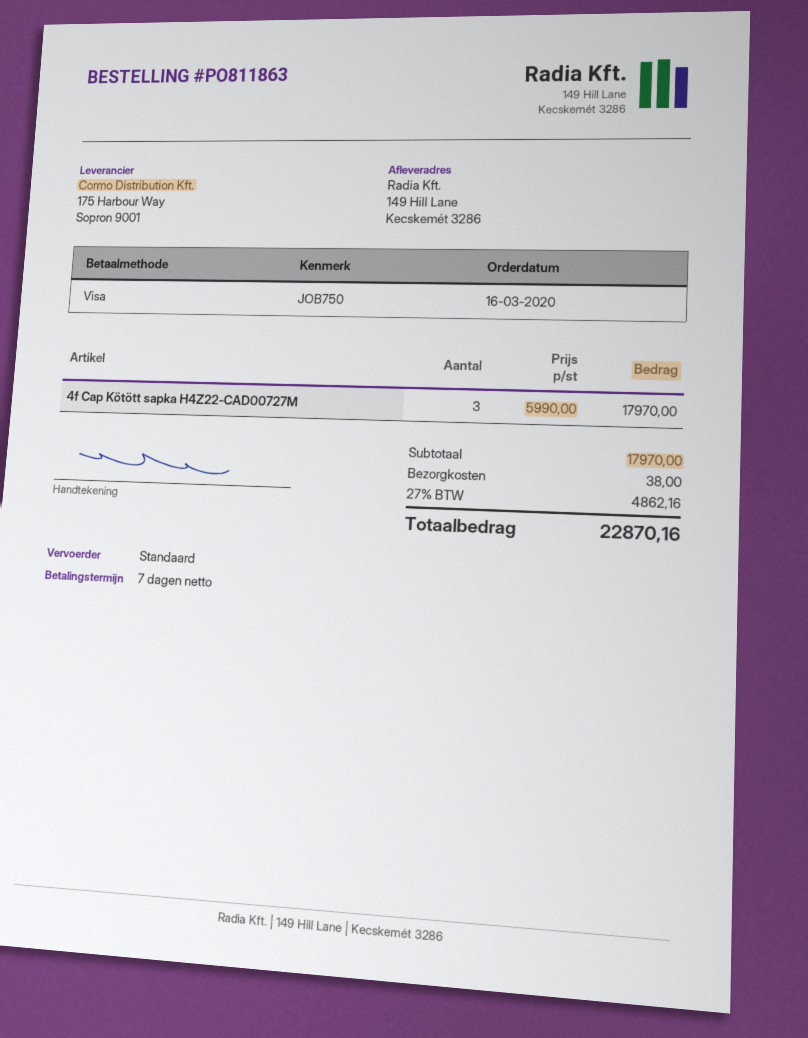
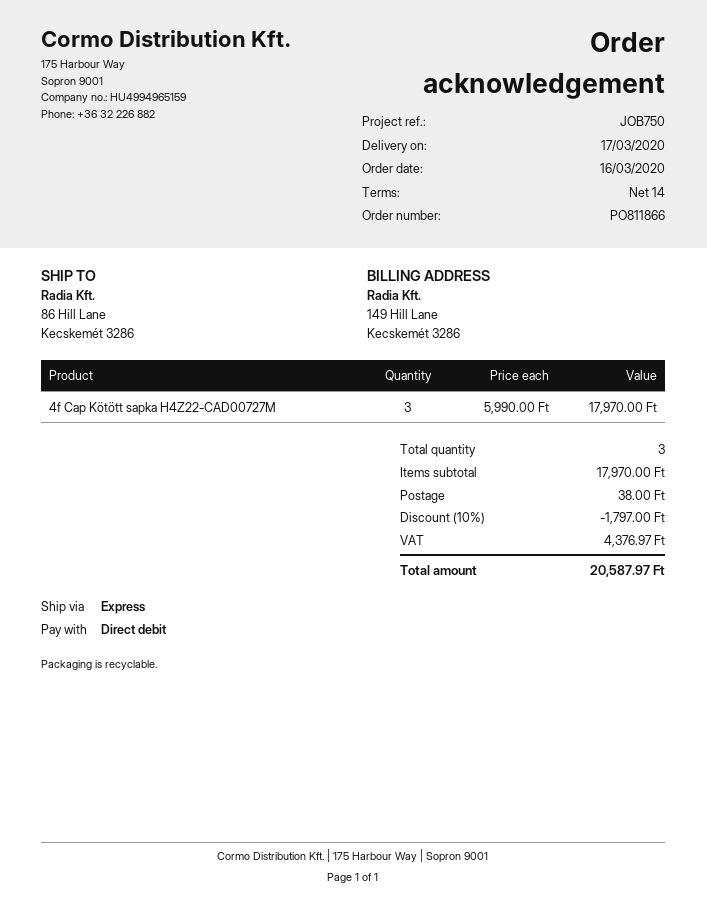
order number: PO811863 -> PO811866
payment terms: 7 days -> 14 days
payment method: Visa -> direct debit
shipping method: standard -> express
ship to: 149 Hill Lane, Kecskemét 3286 -> 86 Hill Lane, Kecskemét 3286
discount: none -> 10% = 1797.00
tax: 4862.16 -> 4376.97
total: 22870.16 -> 20587.97

